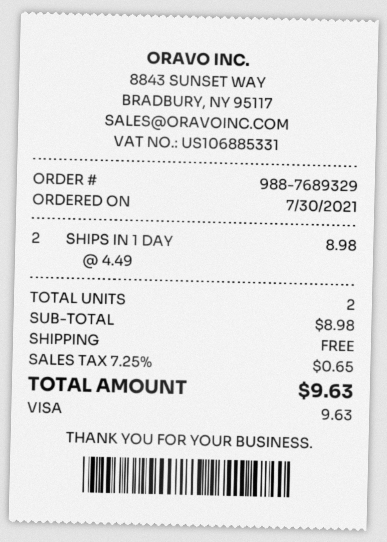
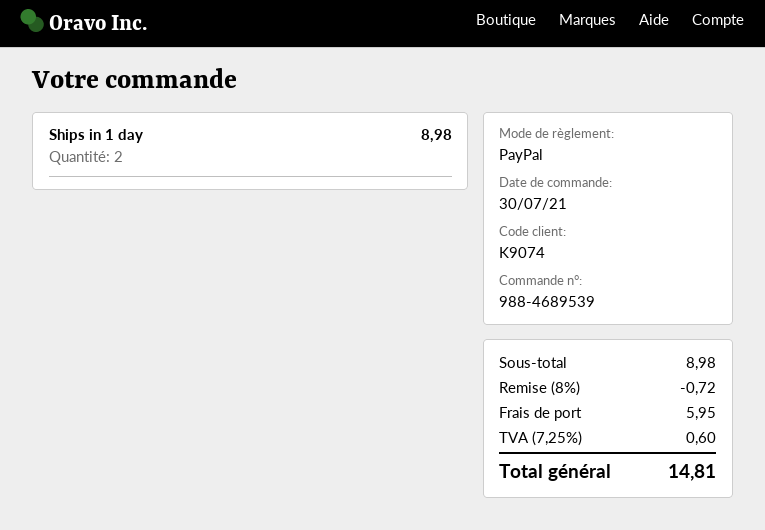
order number: 988-7689329 -> 988-4689539
payment method: Visa -> PayPal
discount: none -> 8% = 0.72
shipping: 0.00 -> 5.95
tax: 7.25% = 0.65 -> 7.25% = 0.60
total: 9.63 -> 14.81

